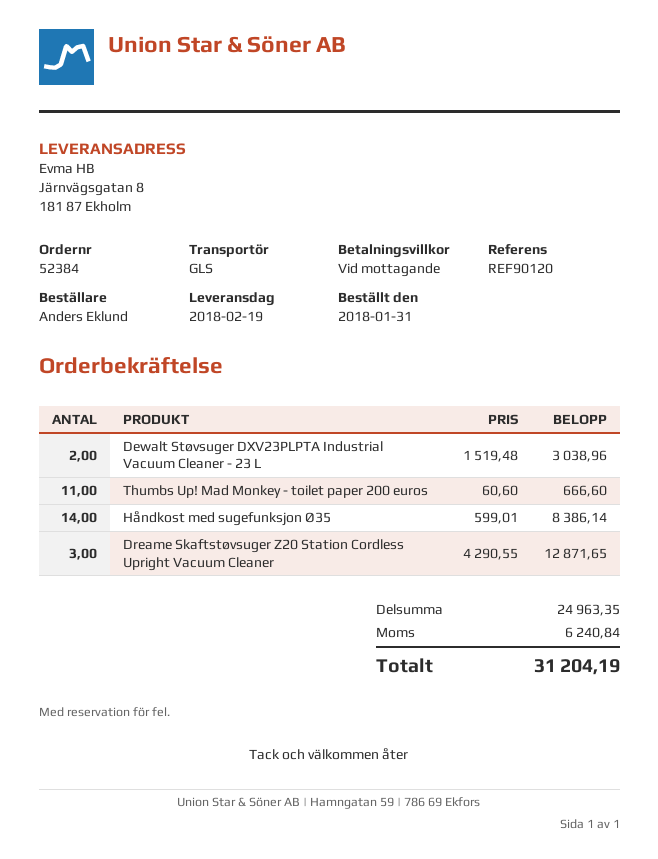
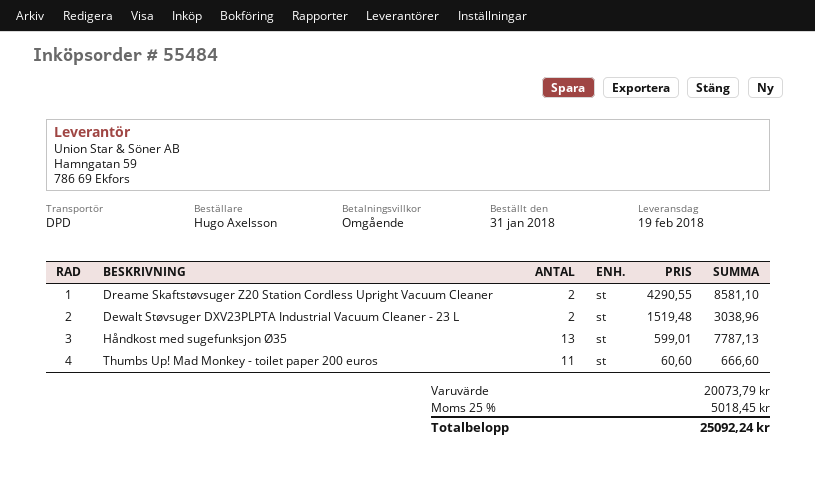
order number: 52384 -> 55484
ordered by: Anders Eklund -> Hugo Axelsson
shipping method: GLS -> DPD
Håndkost med sugefunksjon Ø35: 14 x 599.01 = 8386.14 -> 13 x 599.01 = 7787.13
Dreame Skaftstøvsuger Z20 Station Cordless Upright Vacuum Cleaner: 3 x 4290.55 = 12871.65 -> 2 x 4290.55 = 8581.10
subtotal: 24963.35 -> 20073.79
tax: 6240.84 -> 5018.45
total: 31204.19 -> 25092.24

